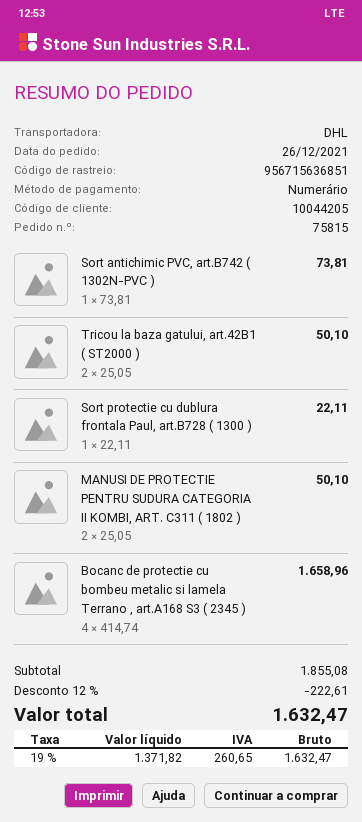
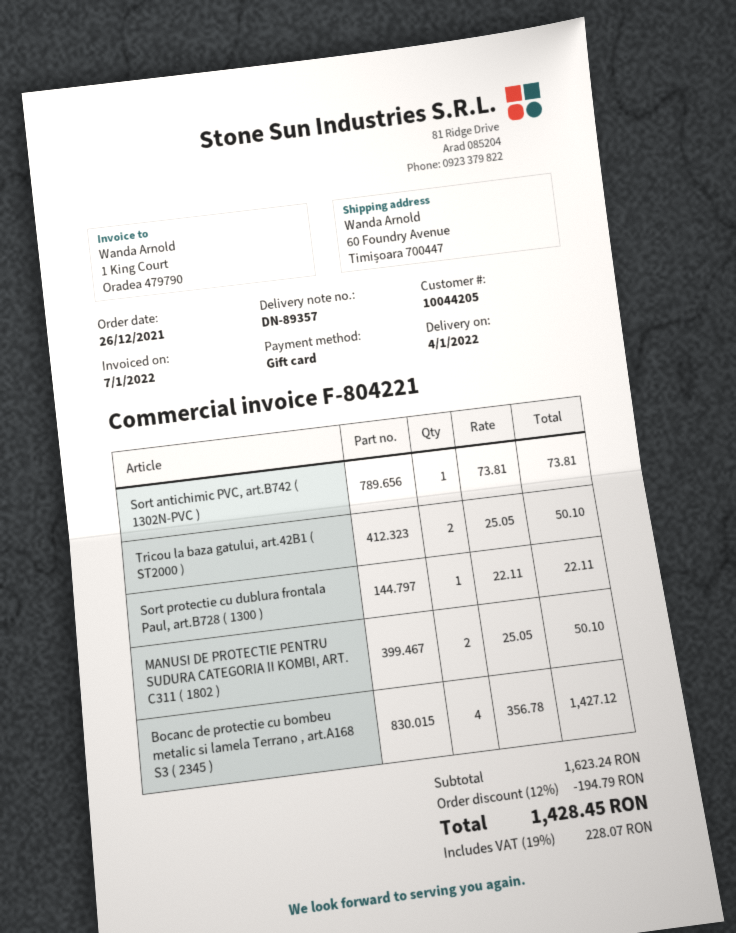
payment method: cash -> gift card
Bocanc de protectie cu bombeu metalic si lamela Terrano , art.A168 S3 ( 2345 ): 4 x 414.74 = 1658.96 -> 4 x 356.78 = 1427.12
subtotal: 1855.08 -> 1623.24
discount: 12% = 222.61 -> 12% = 194.79
tax: 19% = 260.65 -> 19% = 228.07
total: 1632.47 -> 1428.45

